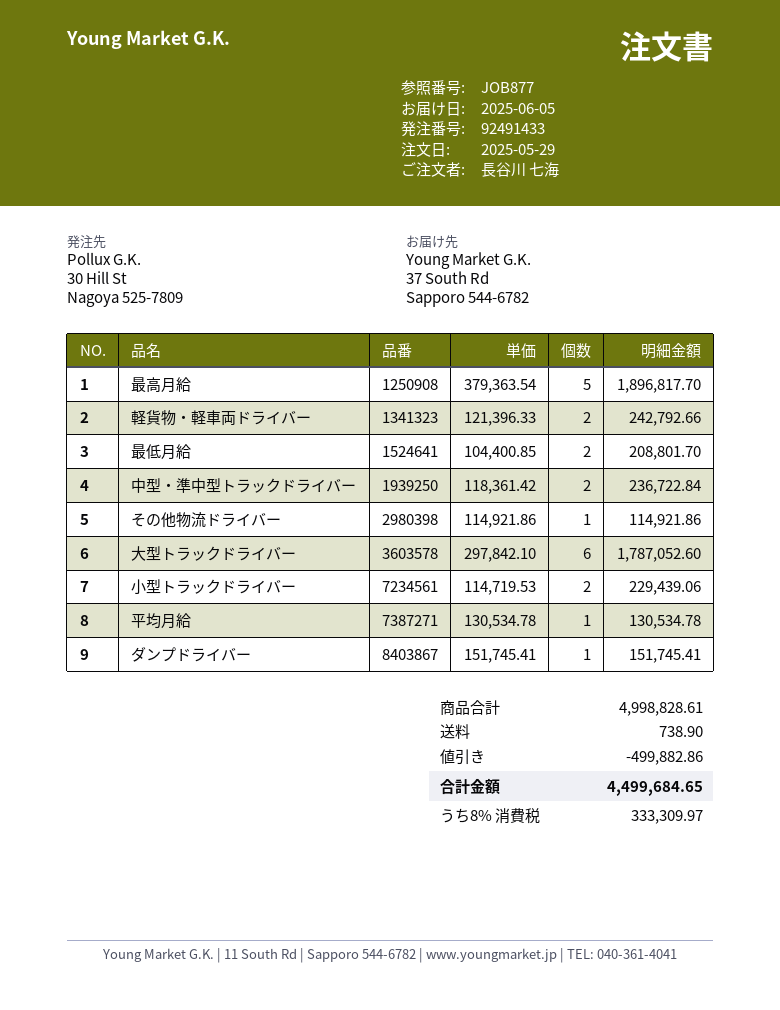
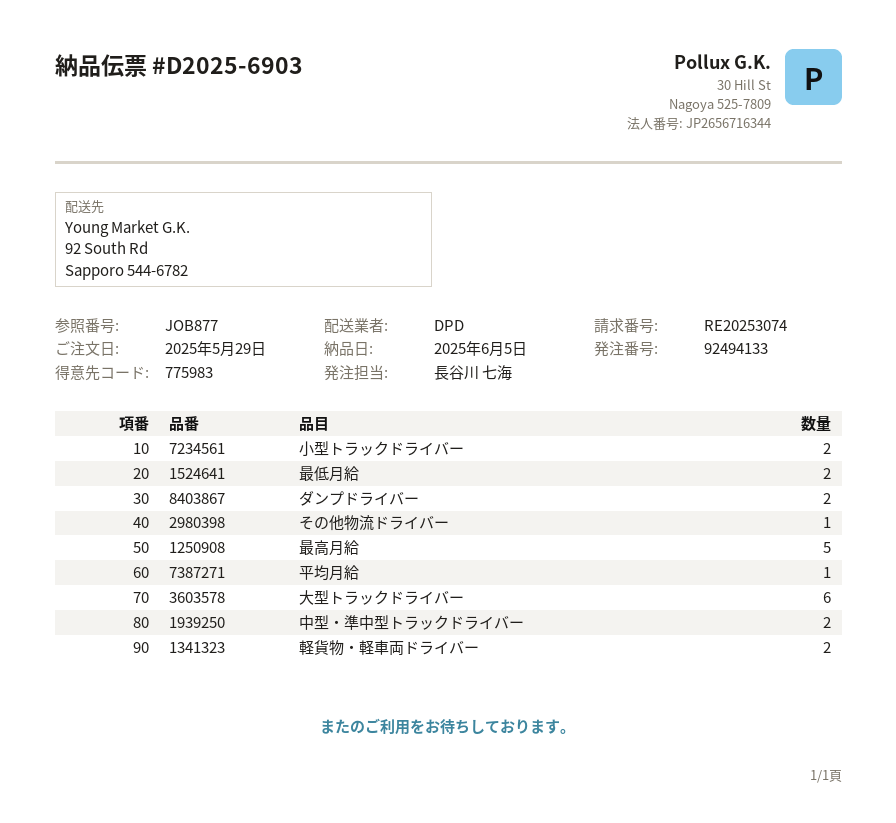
order number: 92491433 -> 92494133
ship to: 37 South Rd, Sapporo 544-6782 -> 92 South Rd, Sapporo 544-6782
ダンプドライバー: 1 -> 2

